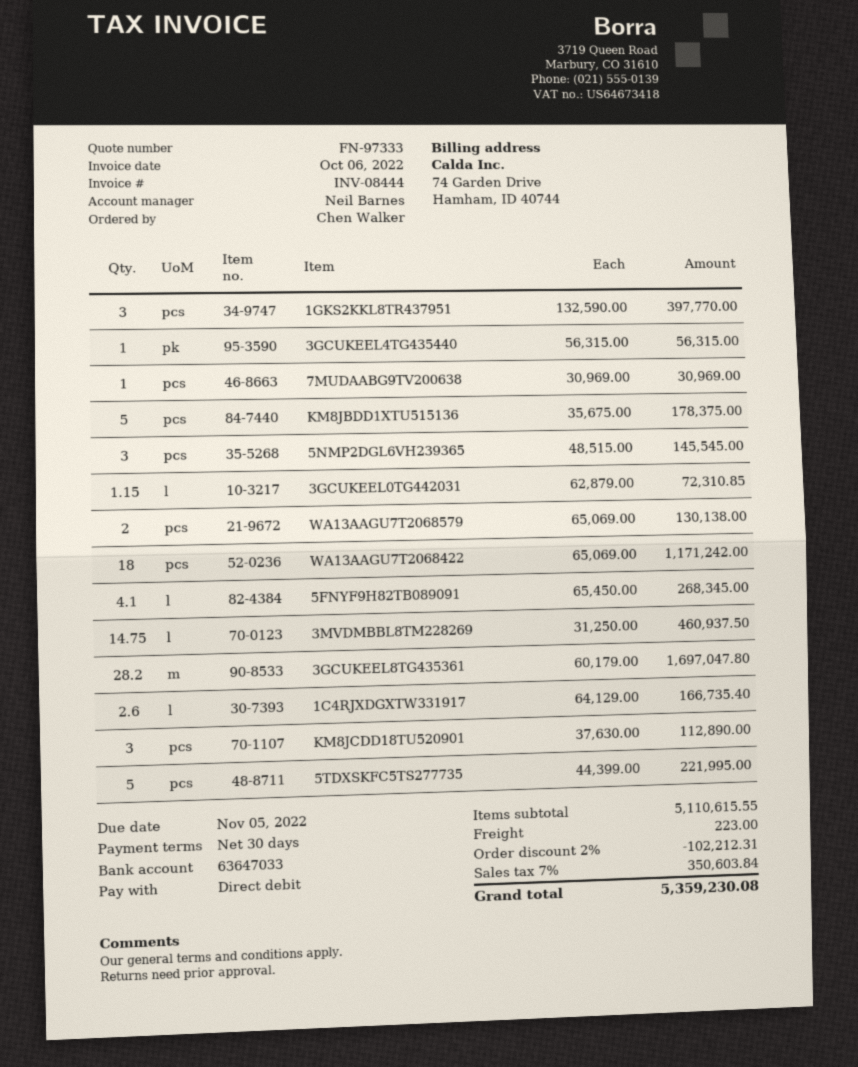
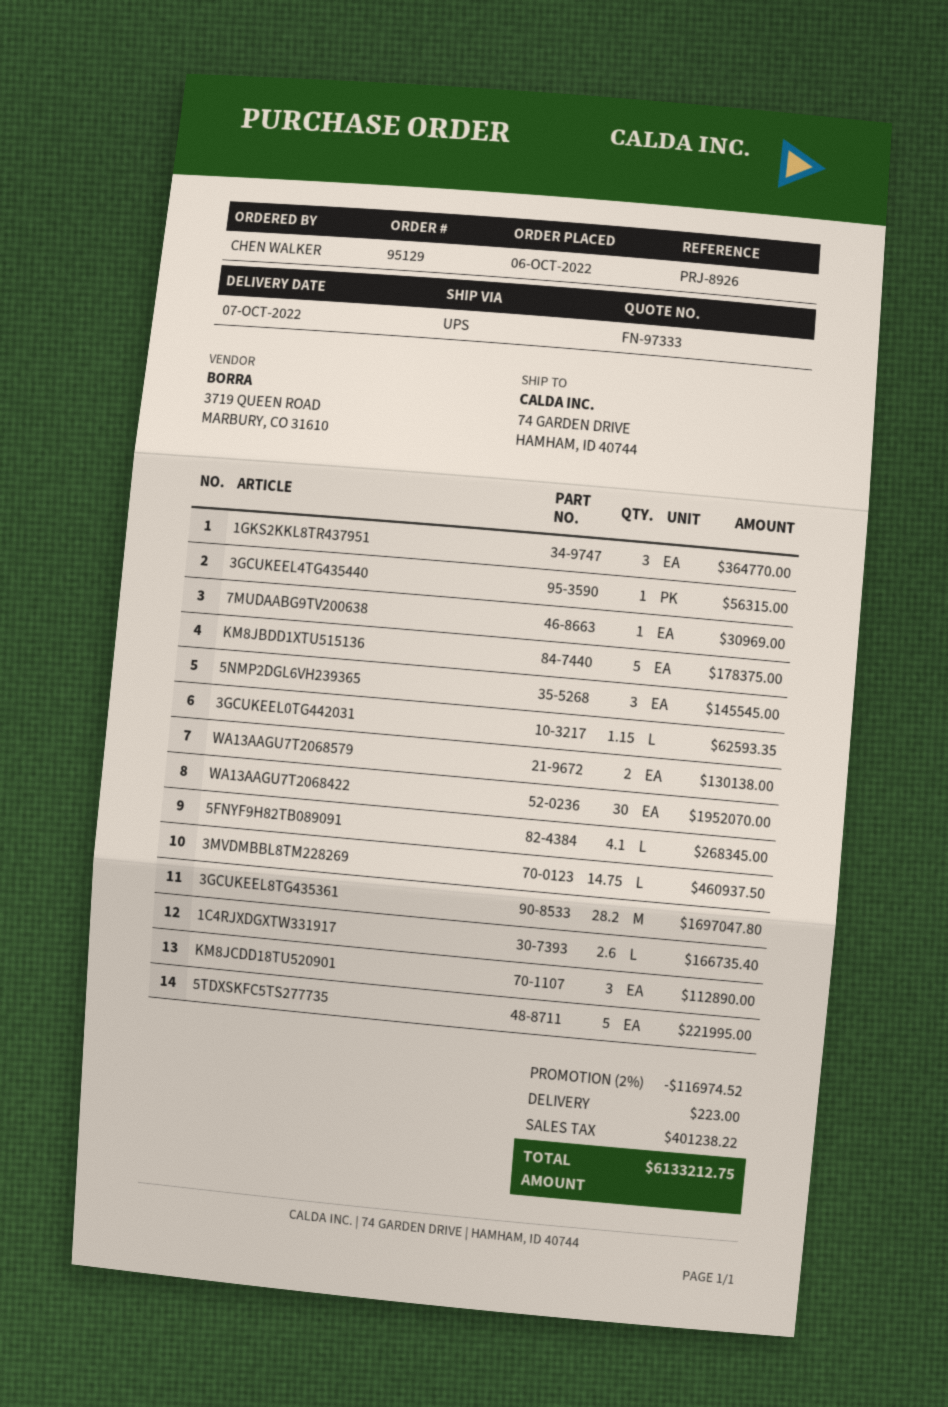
1GKS2KKL8TR437951: 3 for 397770.00 -> 3 for 364770.00
3GCUKEEL0TG442031: 1.15 for 72310.85 -> 1.15 for 62593.35
WA13AAGU7T2068422: 18 for 1171242.00 -> 30 for 1952070.00
discount: 2% = 102212.31 -> 2% = 116974.52
tax: 350603.84 -> 401238.22
total: 5359230.08 -> 6133212.75

